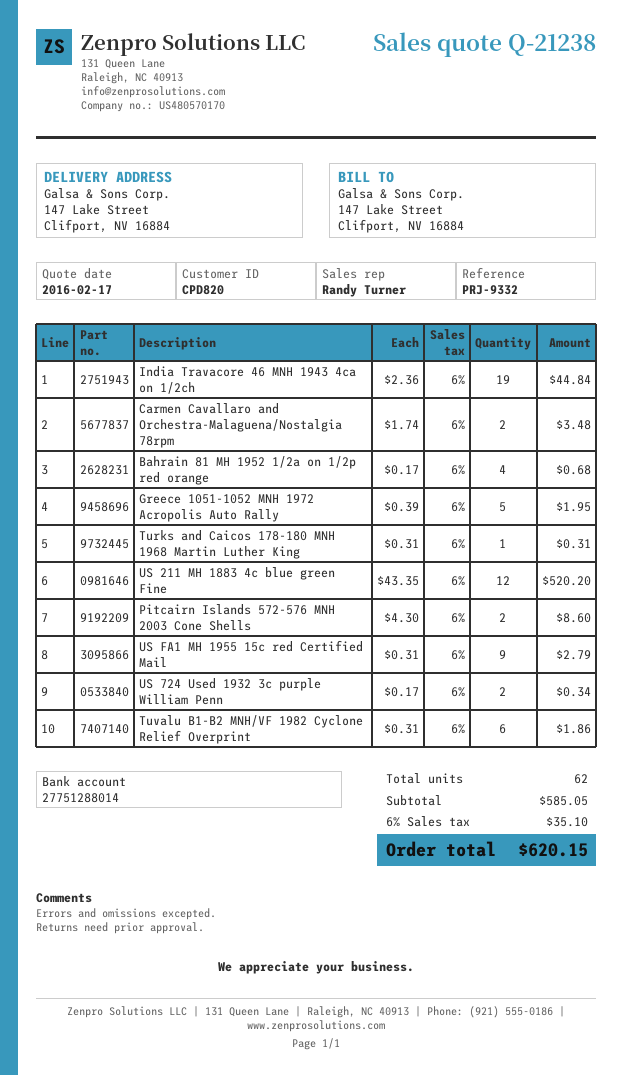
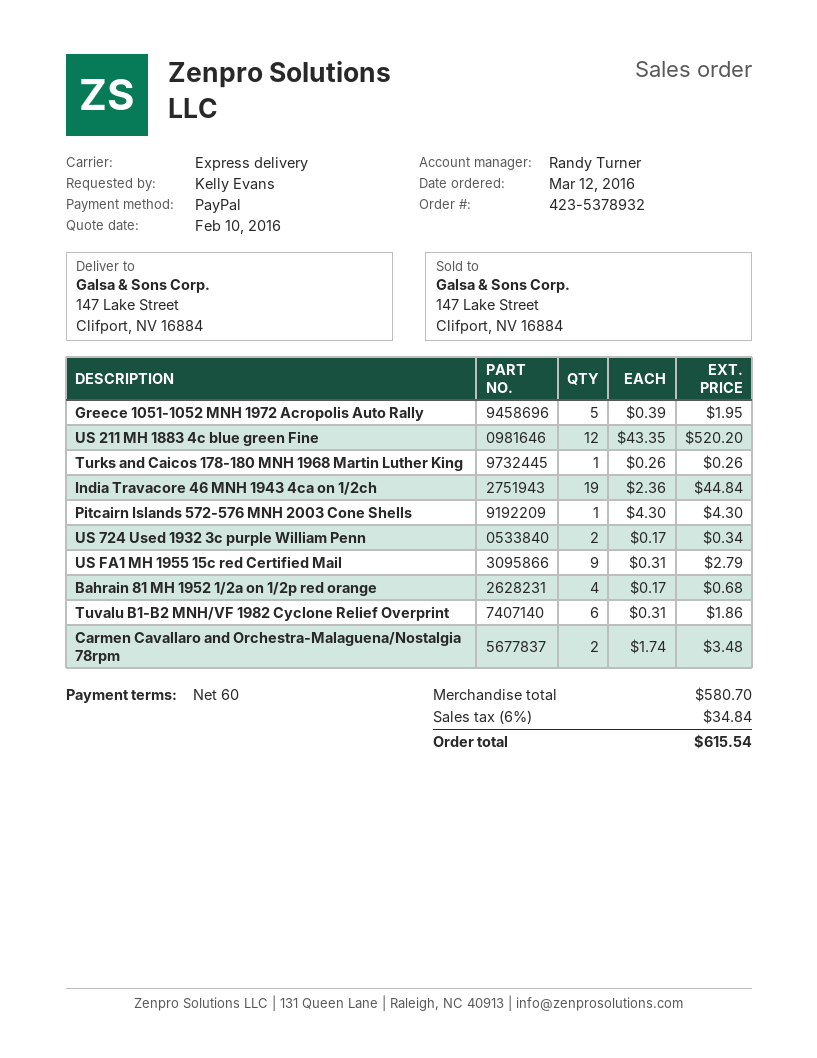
quote date: 2016-02-17 -> 2016-02-10
Turks and Caicos 178-180 MNH 1968 Martin Luther King: 1 x 0.31 = 0.31 -> 1 x 0.26 = 0.26
Pitcairn Islands 572-576 MNH 2003 Cone Shells: 2 x 4.30 = 8.60 -> 1 x 4.30 = 4.30
subtotal: 585.05 -> 580.70
tax: 6% = 35.10 -> 6% = 34.84
total: 620.15 -> 615.54

